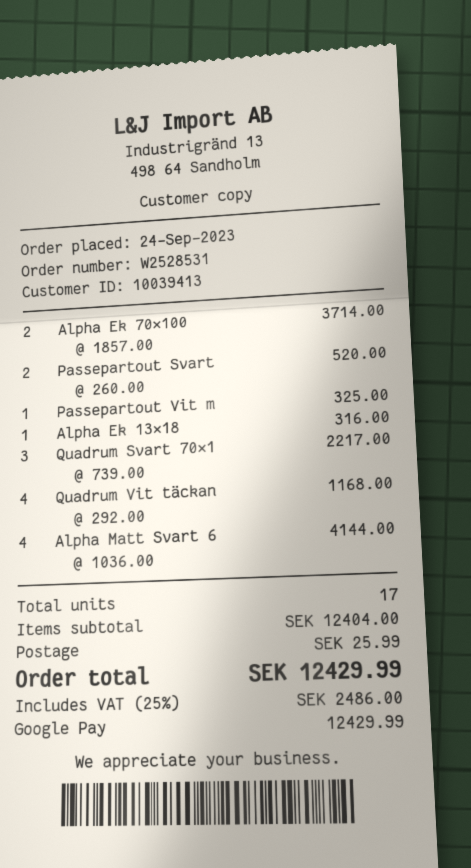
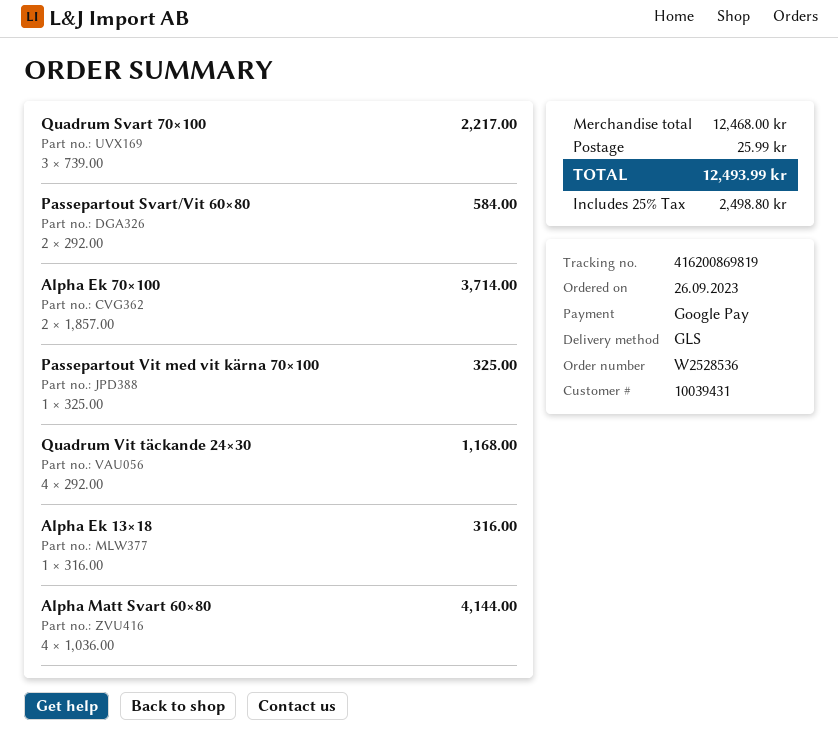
order number: W2528531 -> W2528536
order date: 2023-09-24 -> 2023-09-26
customer number: 10039413 -> 10039431
Passepartout Svart: 2 x 260.00 = 520.00 -> 2 x 292.00 = 584.00
subtotal: 12404.00 -> 12468.00
tax: 25% = 2486.00 -> 25% = 2498.80
total: 12429.99 -> 12493.99

